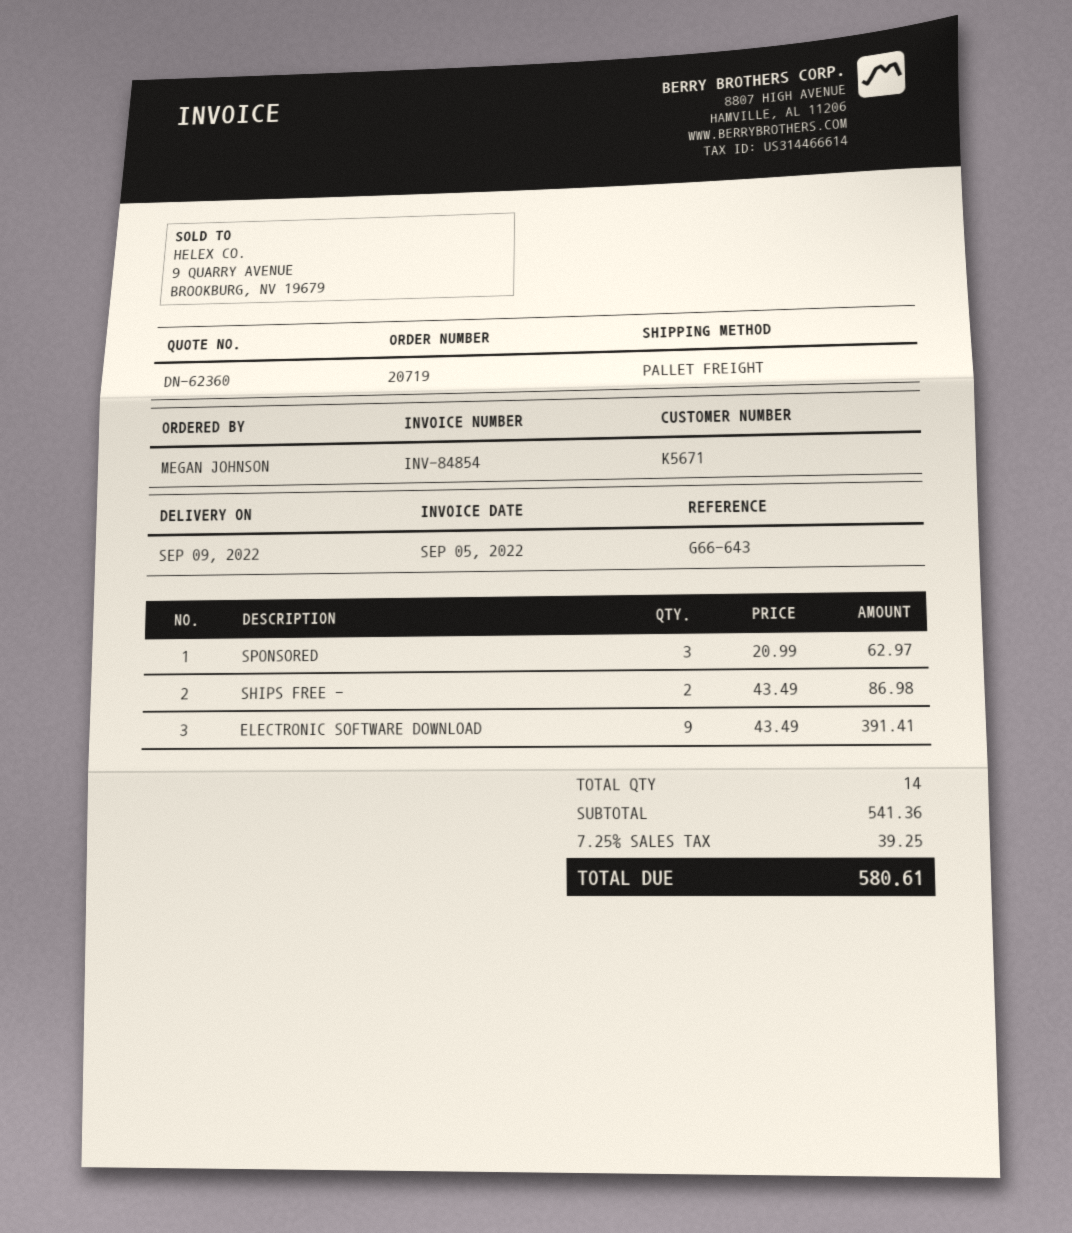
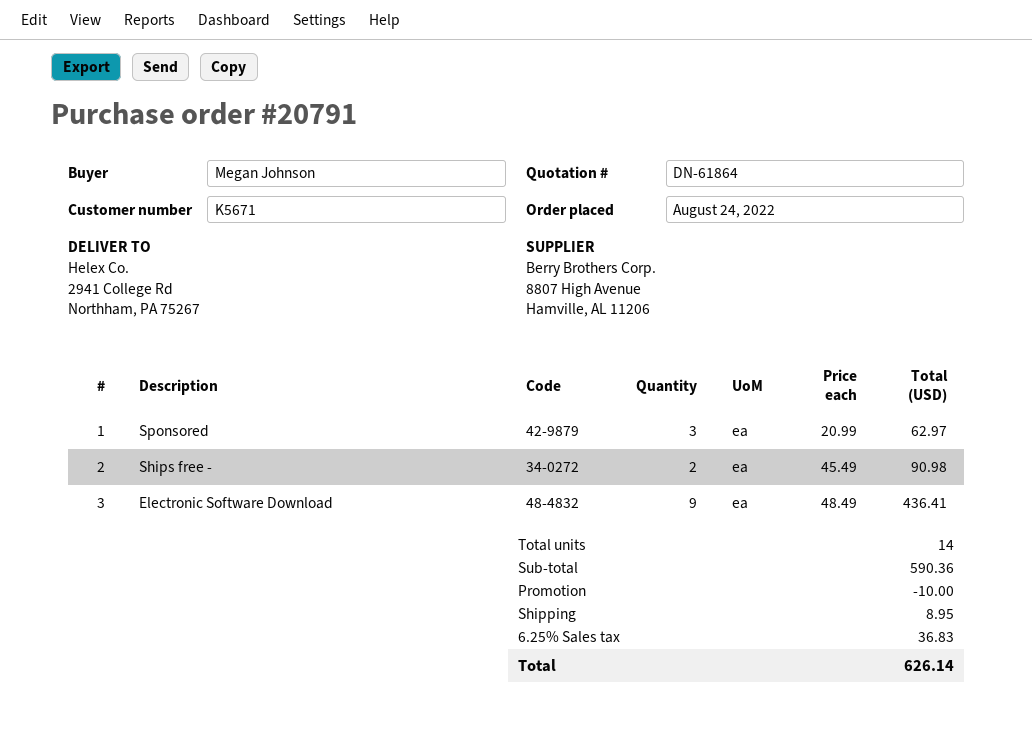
quote number: DN-62360 -> DN-61864
order number: 20719 -> 20791
SHIPS FREE -: 2 x 43.49 = 86.98 -> 2 x 45.49 = 90.98
ELECTRONIC SOFTWARE DOWNLOAD: 9 x 43.49 = 391.41 -> 9 x 48.49 = 436.41
subtotal: 541.36 -> 590.36
discount: none -> 10.00
shipping: none -> 8.95
tax: 7.25% = 39.25 -> 6.25% = 36.83
total: 580.61 -> 626.14

